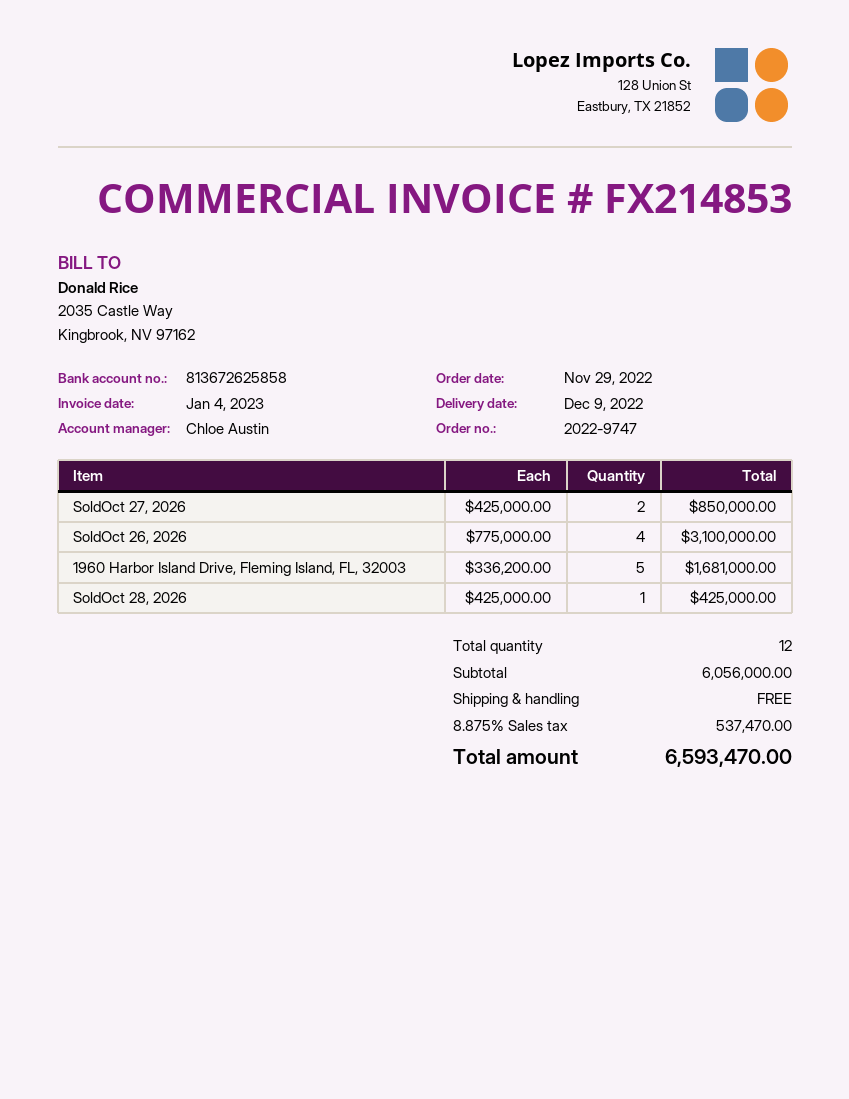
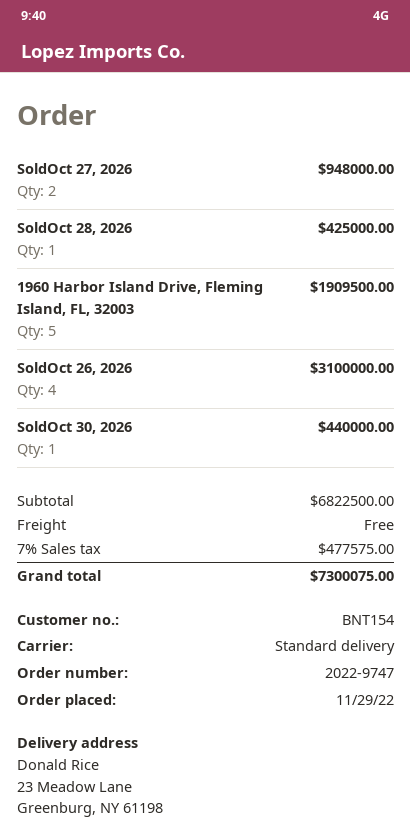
SoldOct 27, 2026: 2 for 850000.00 -> 2 for 948000.00
1960 Harbor Island Drive, Fleming Island, FL, 32003: 5 for 1681000.00 -> 5 for 1909500.00
SoldOct 30, 2026: none -> 1 for 440000.00
subtotal: 6056000.00 -> 6822500.00
tax: 8.875% = 537470.00 -> 7% = 477575.00
total: 6593470.00 -> 7300075.00

